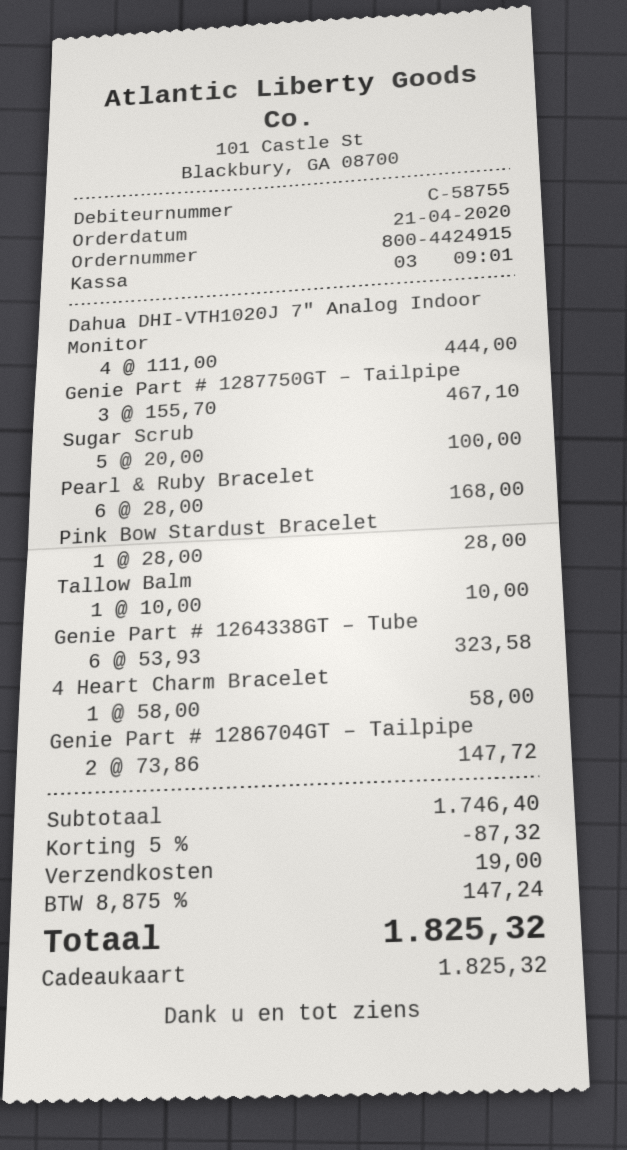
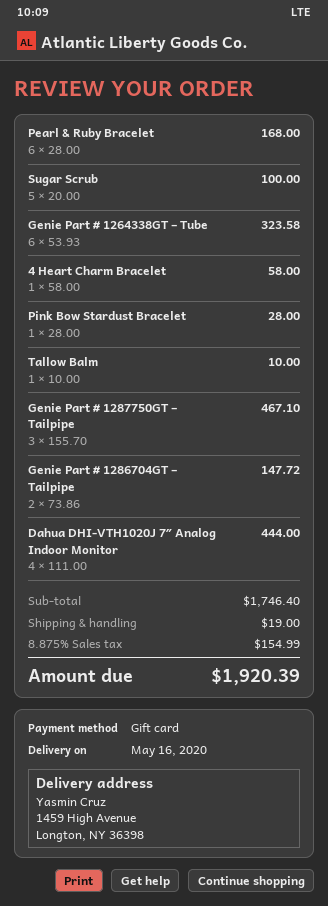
discount: 5% = 87.32 -> none
tax: 8.875% = 147.24 -> 8.875% = 154.99
total: 1825.32 -> 1920.39

